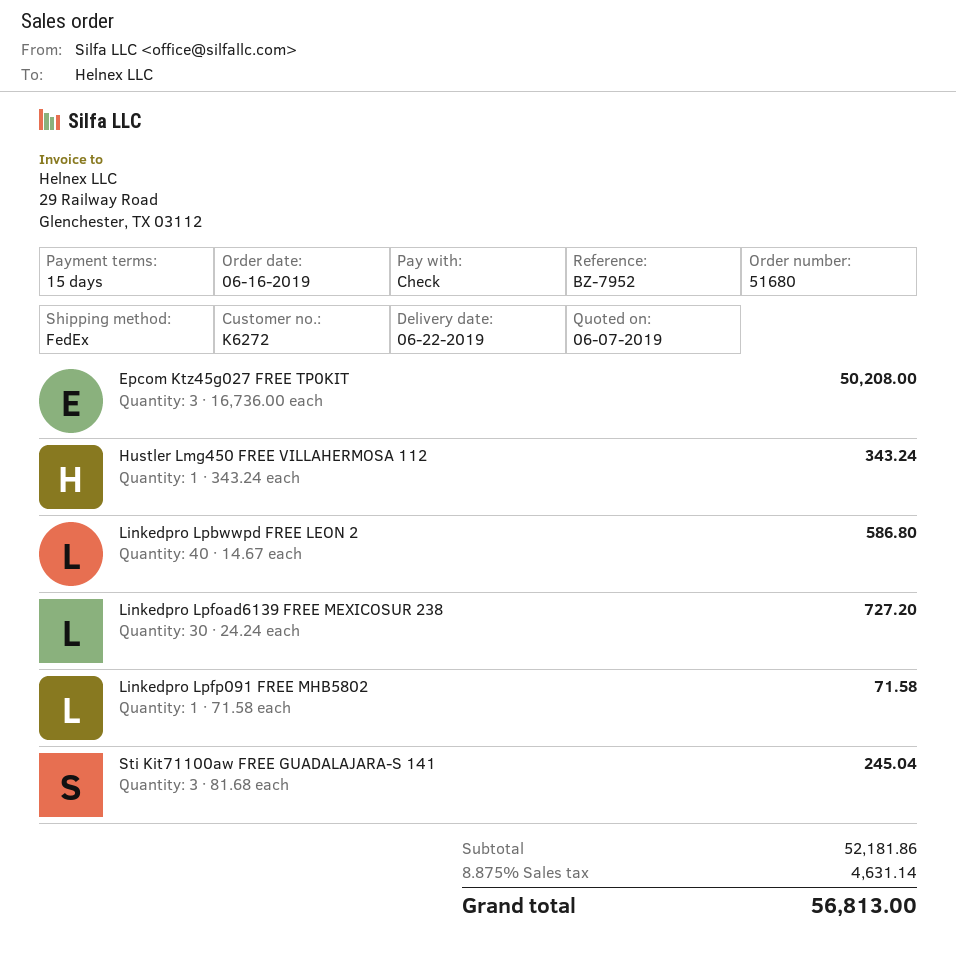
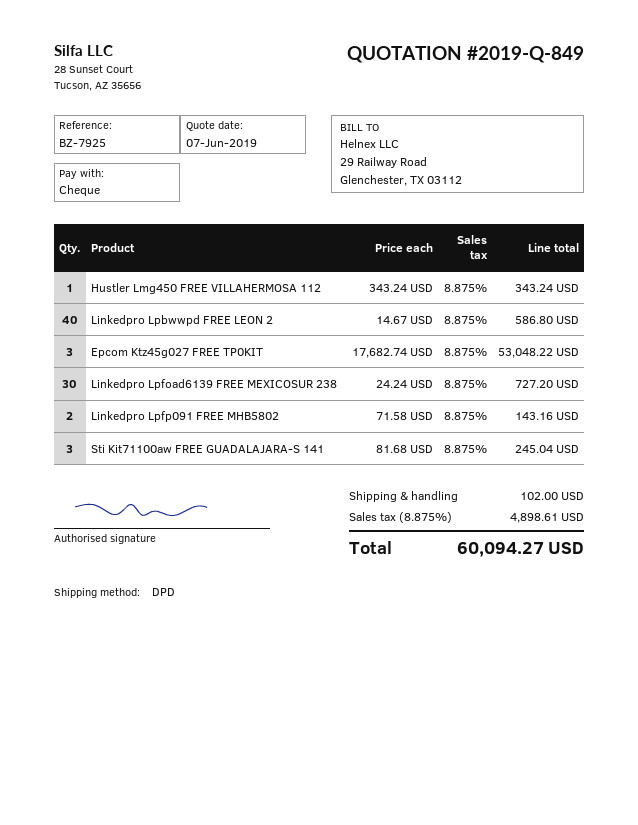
reference: BZ-7952 -> BZ-7925
shipping method: FedEx -> DPD
Epcom Ktz45g027 FREE TP0KIT: 3 x 16736.00 = 50208.00 -> 3 x 17682.74 = 53048.22
Linkedpro Lpfp091 FREE MHB5802: 1 x 71.58 = 71.58 -> 2 x 71.58 = 143.16
shipping: none -> 102.00
tax: 8.875% = 4631.14 -> 8.875% = 4898.61
total: 56813.00 -> 60094.27

